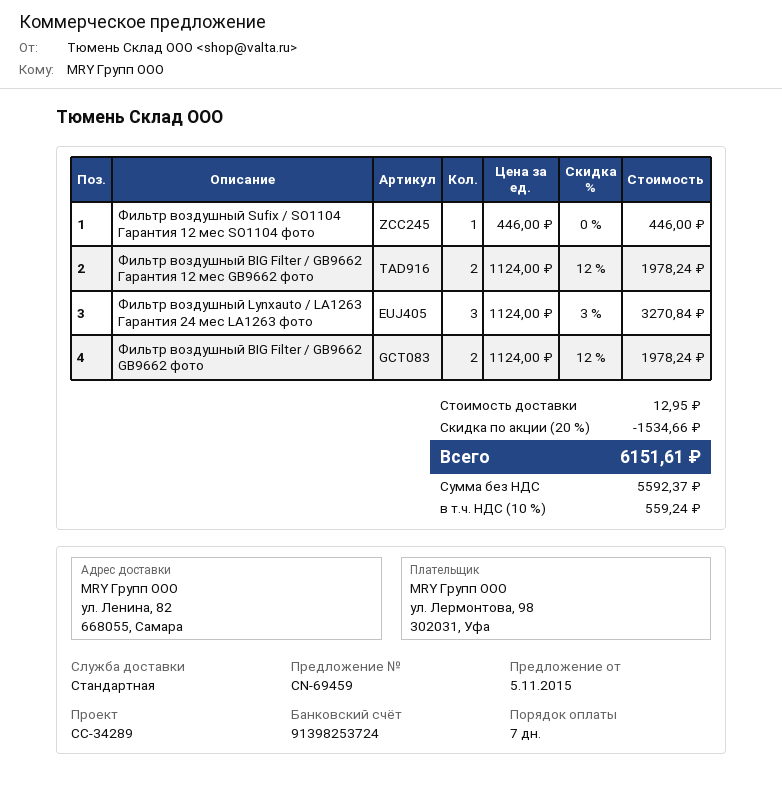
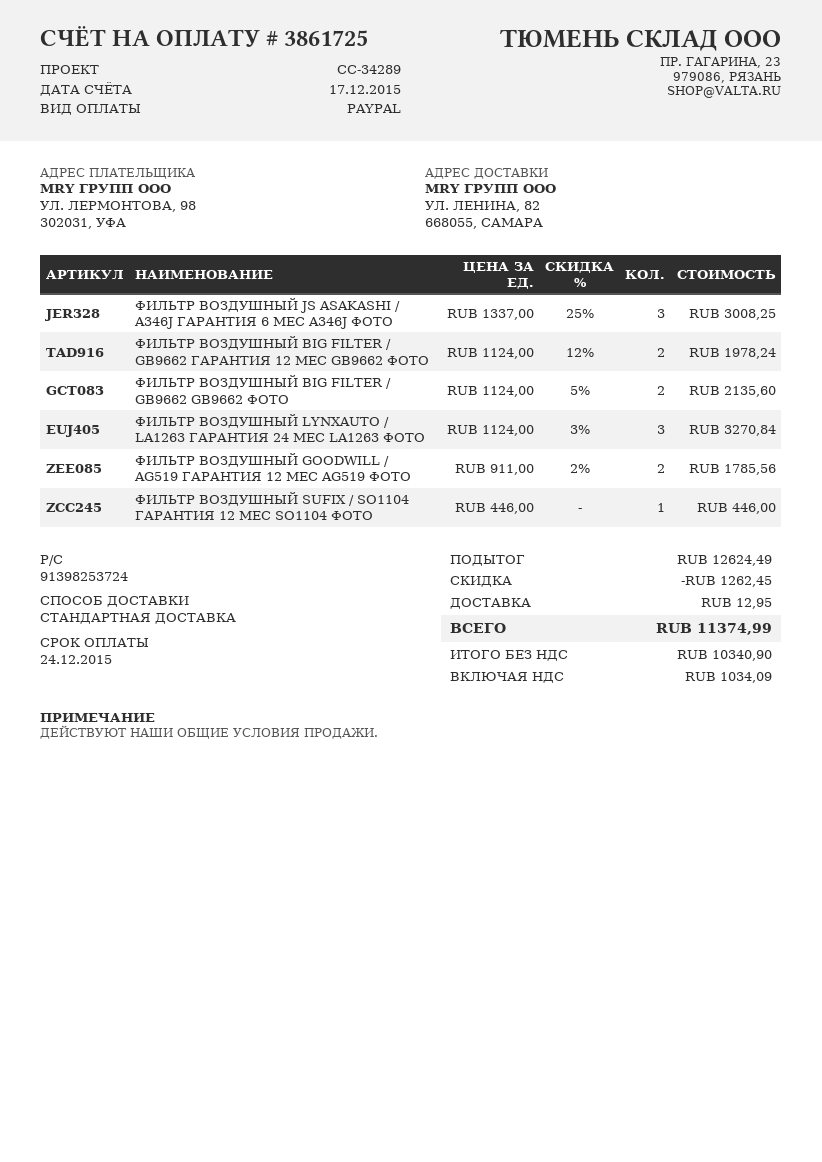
Фильтр воздушный BIG Filter / GB9662 GB9662 фото: 2 x 1124.00 - 12% = 1978.24 -> 2 x 1124.00 - 5% = 2135.60
ФИЛЬТР ВОЗДУШНЫЙ JS ASAKASHI / A346J ГАРАНТИЯ 6 МЕС A346J ФОТО: none -> 3 x 1337.00 - 25% = 3008.25
ФИЛЬТР ВОЗДУШНЫЙ GOODWILL / AG519 ГАРАНТИЯ 12 МЕС AG519 ФОТО: none -> 2 x 911.00 - 2% = 1785.56
discount: 1534.66 -> 1262.45
net: 5592.37 -> 10340.90
tax: 559.24 -> 1034.09
total: 6151.61 -> 11374.99

